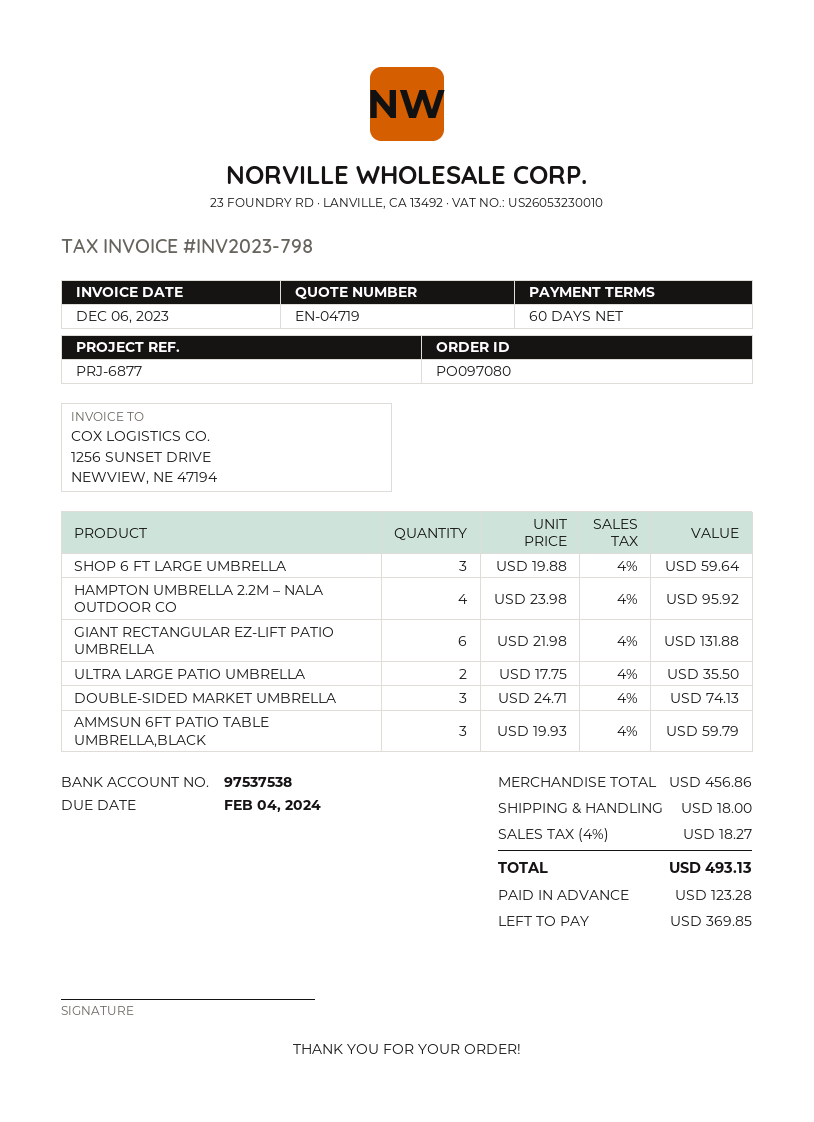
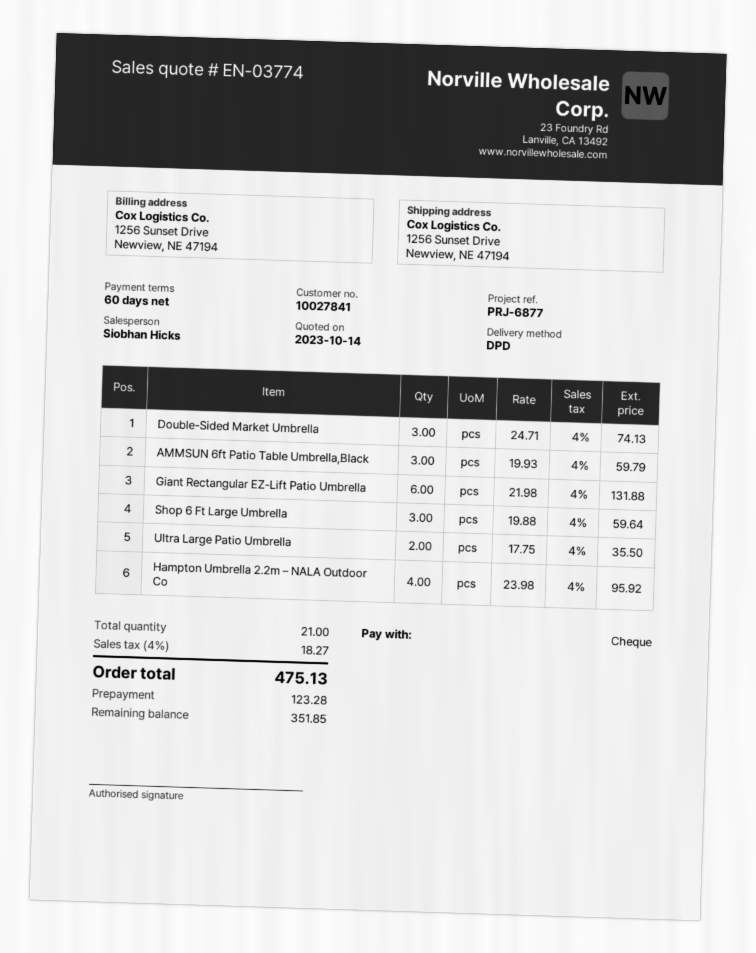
quote number: EN-04719 -> EN-03774
shipping: 18.00 -> none
total: 493.13 -> 475.13
balance: 369.85 -> 351.85

